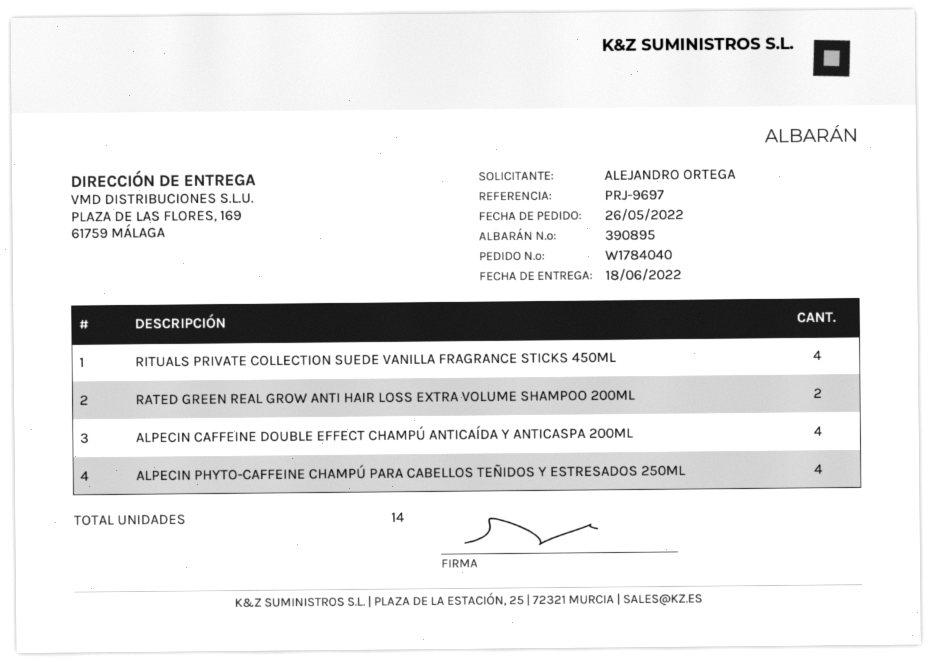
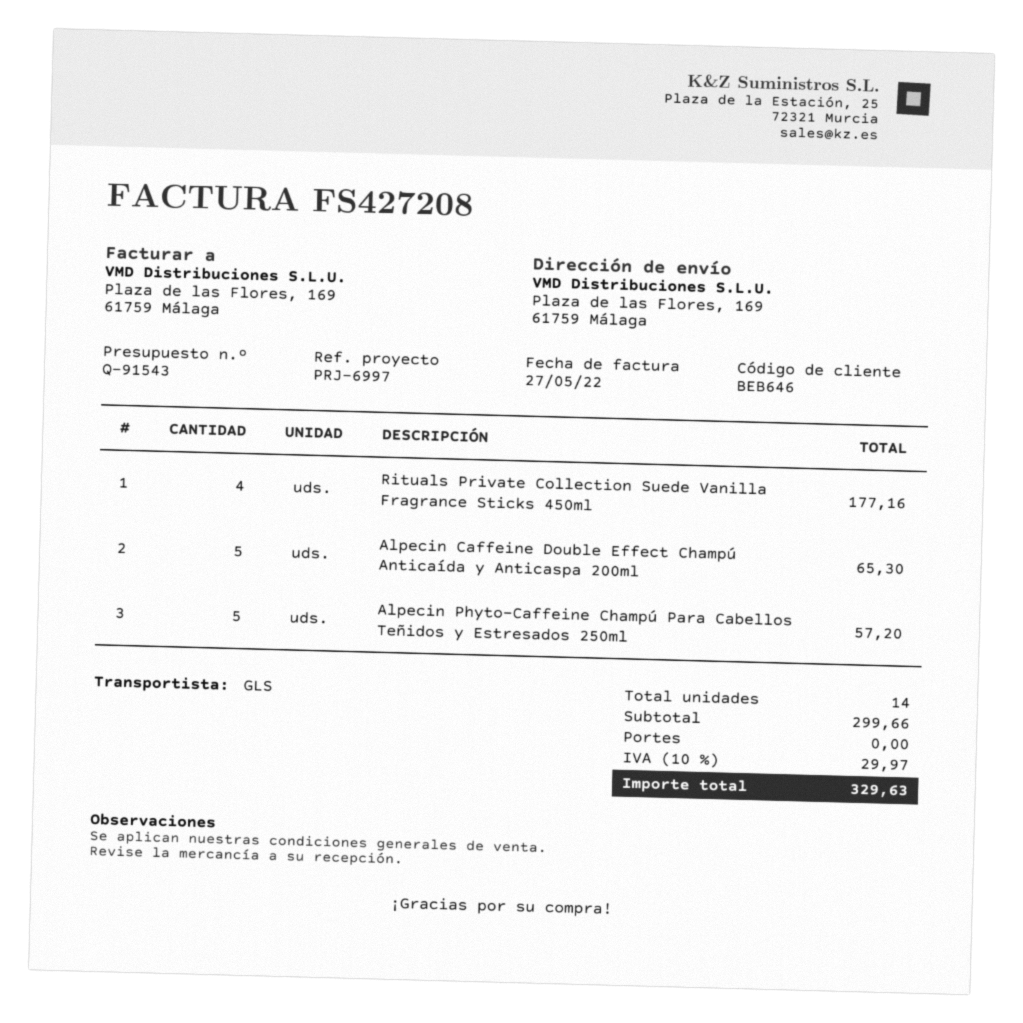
reference: PRJ-9697 -> PRJ-6997
RATED GREEN REAL GROW ANTI HAIR LOSS EXTRA VOLUME SHAMPOO 200ML: 2 -> none
ALPECIN CAFFEINE DOUBLE EFFECT CHAMPÚ ANTICAÍDA Y ANTICASPA 200ML: 4 -> 5
ALPECIN PHYTO-CAFFEINE CHAMPÚ PARA CABELLOS TEÑIDOS Y ESTRESADOS 250ML: 4 -> 5

